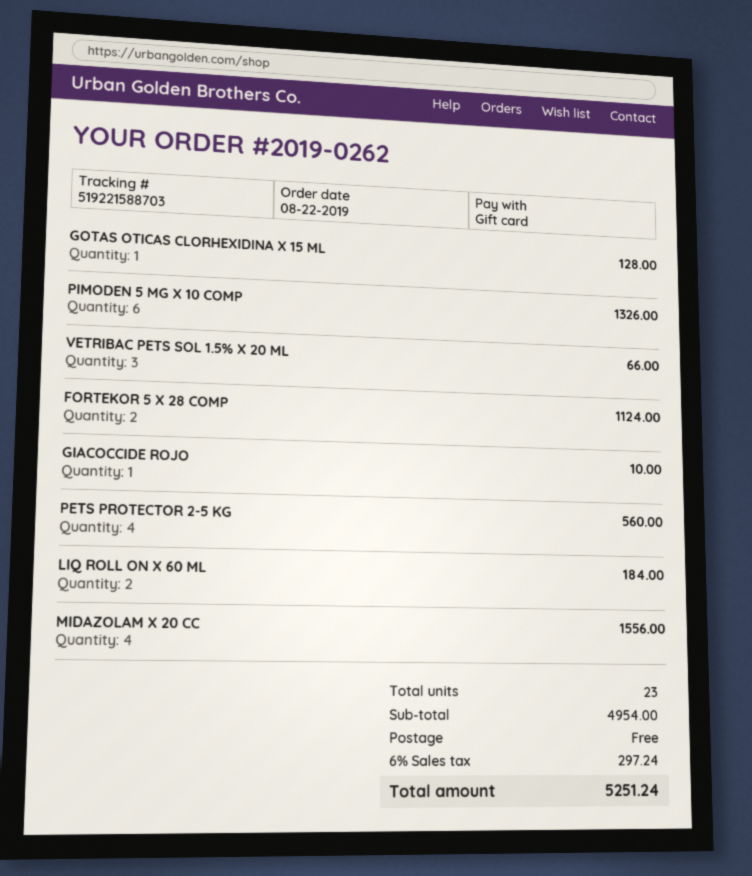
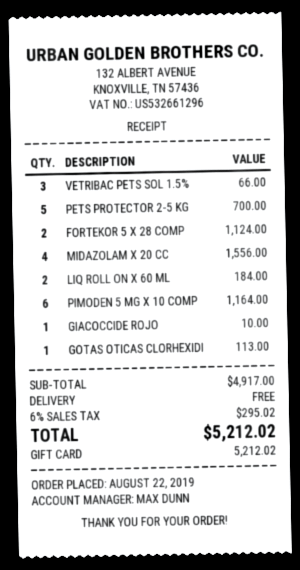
GOTAS OTICAS CLORHEXIDINA X 15 ML: 1 for 128.00 -> 1 for 113.00
PIMODEN 5 MG X 10 COMP: 6 for 1326.00 -> 6 for 1164.00
PETS PROTECTOR 2-5 KG: 4 for 560.00 -> 5 for 700.00
subtotal: 4954.00 -> 4917.00
tax: 6% = 297.24 -> 6% = 295.02
total: 5251.24 -> 5212.02

